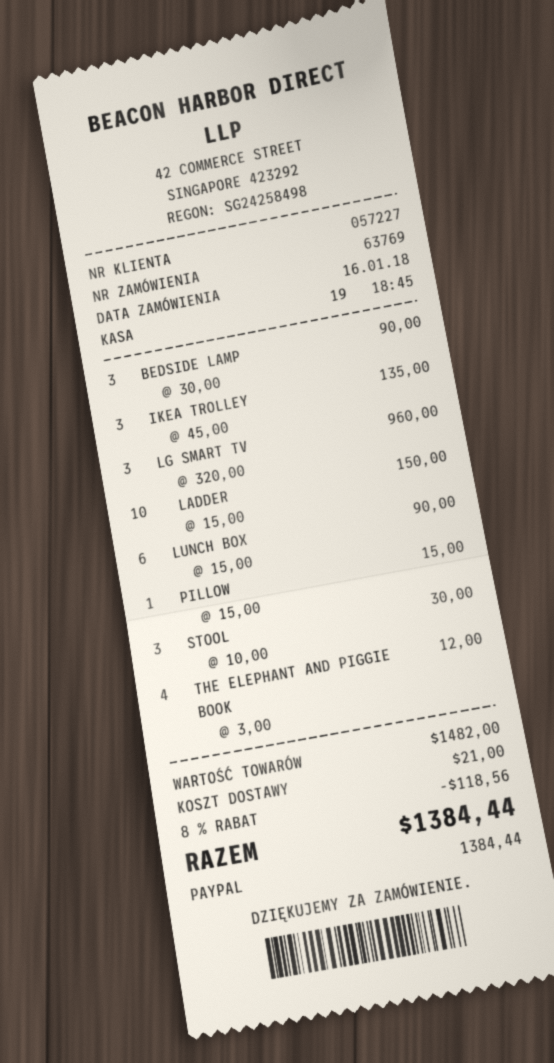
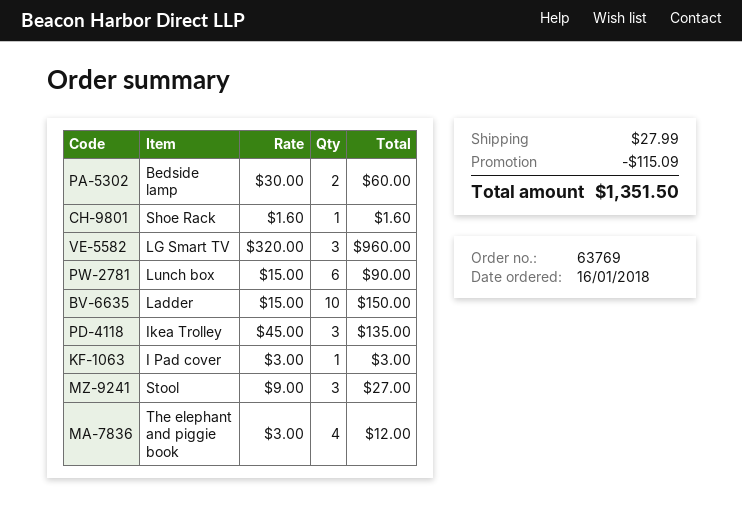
BEDSIDE LAMP: 3 x 30.00 = 90.00 -> 2 x 30.00 = 60.00
PILLOW: 1 x 15.00 = 15.00 -> none
STOOL: 3 x 10.00 = 30.00 -> 3 x 9.00 = 27.00
Shoe Rack: none -> 1 x 1.60 = 1.60
I Pad cover: none -> 1 x 3.00 = 3.00
discount: 118.56 -> 115.09
shipping: 21.00 -> 27.99
total: 1384.44 -> 1351.50

